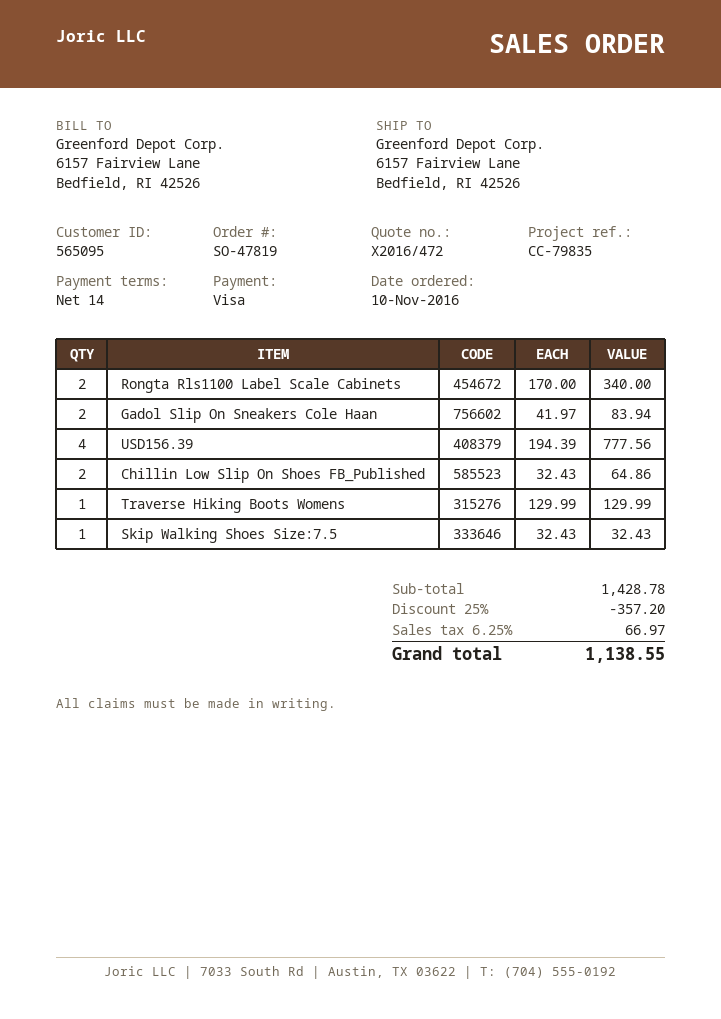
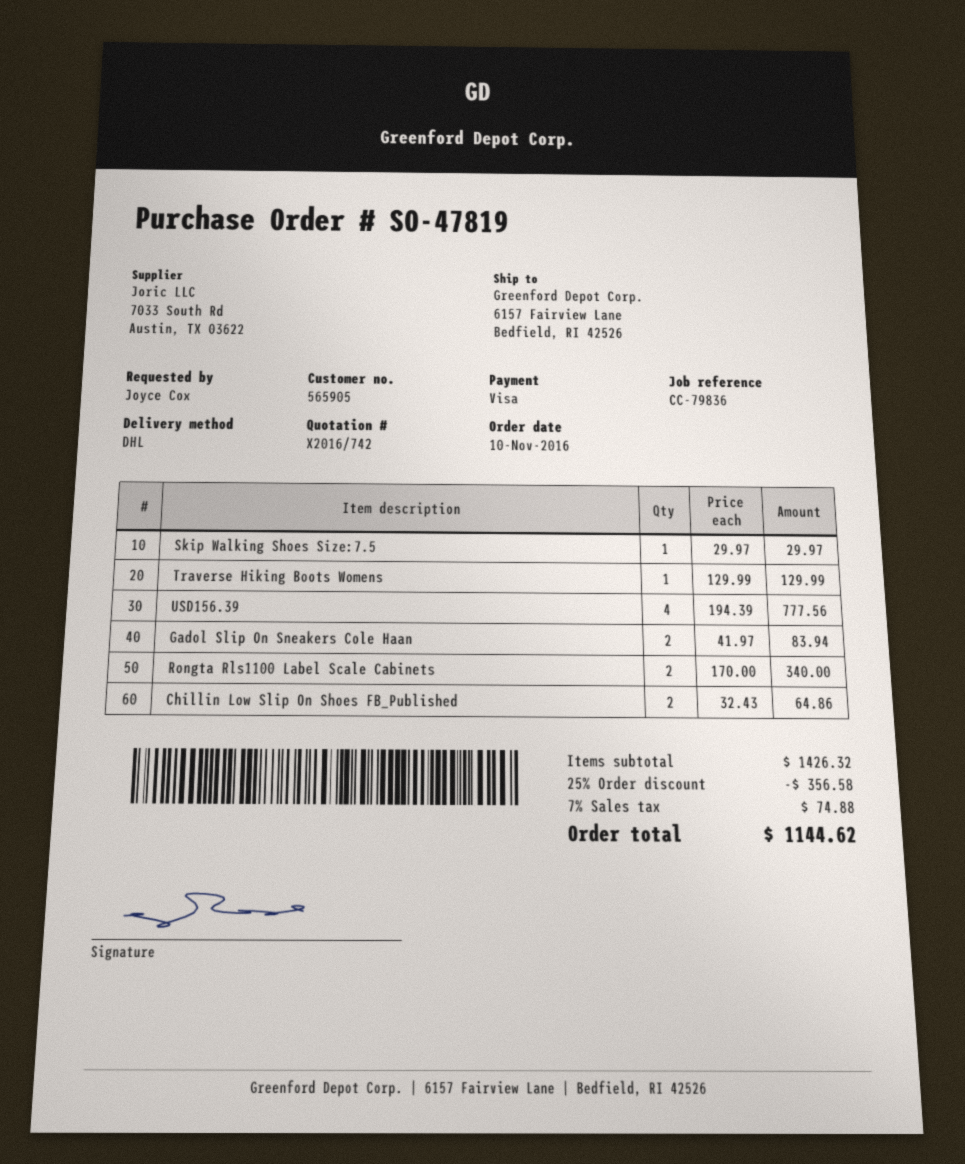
quote number: X2016/472 -> X2016/742
customer number: 565095 -> 565905
reference: CC-79835 -> CC-79836
Skip Walking Shoes Size:7.5: 1 x 32.43 = 32.43 -> 1 x 29.97 = 29.97
subtotal: 1428.78 -> 1426.32
discount: 25% = 357.20 -> 25% = 356.58
tax: 6.25% = 66.97 -> 7% = 74.88
total: 1138.55 -> 1144.62

